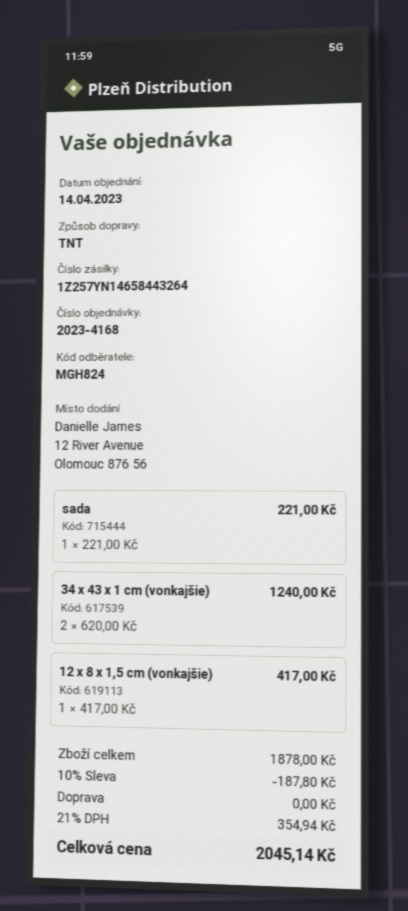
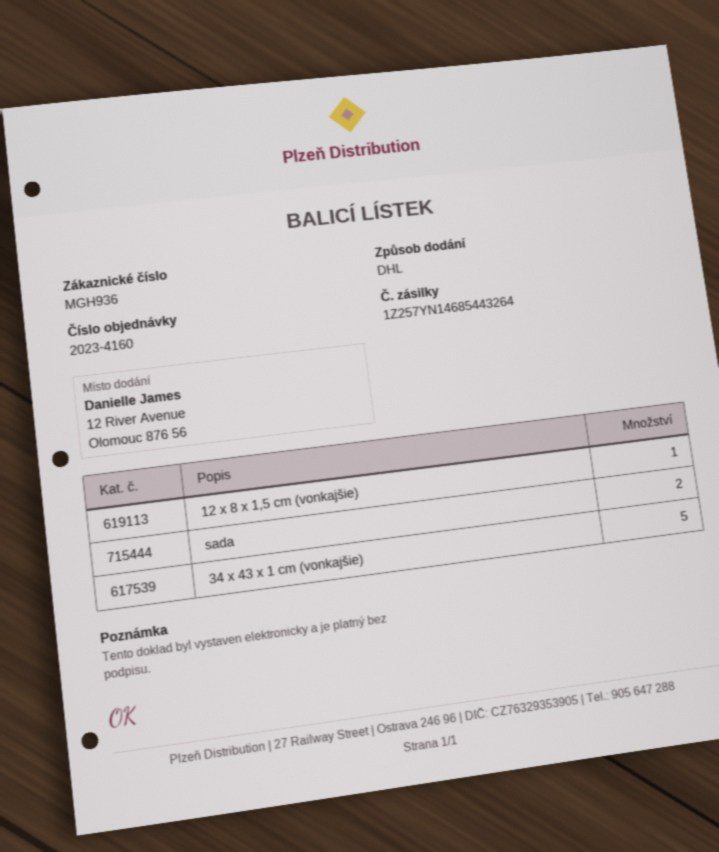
order number: 2023-4168 -> 2023-4160
customer number: MGH824 -> MGH936
shipping method: TNT -> DHL
tracking number: 1Z257YN14658443264 -> 1Z257YN14685443264
sada: 1 -> 2
34 x 43 x 1 cm (vonkajšie): 2 -> 5

